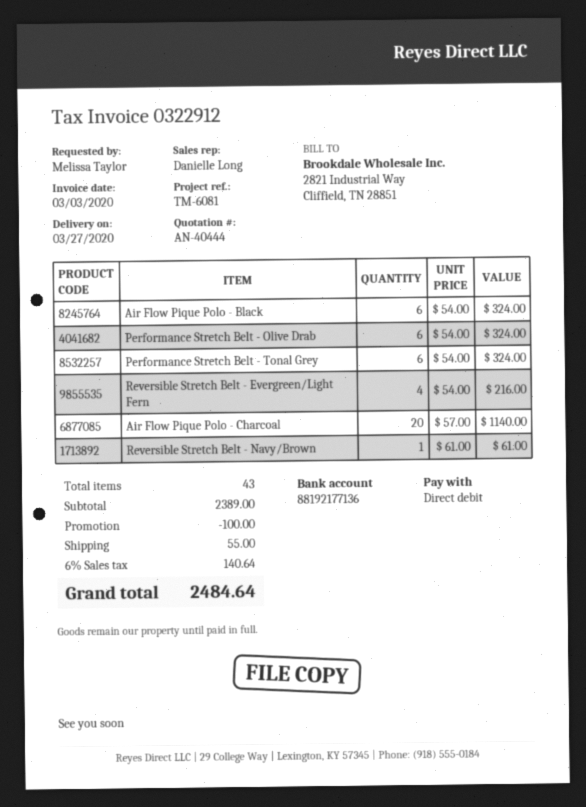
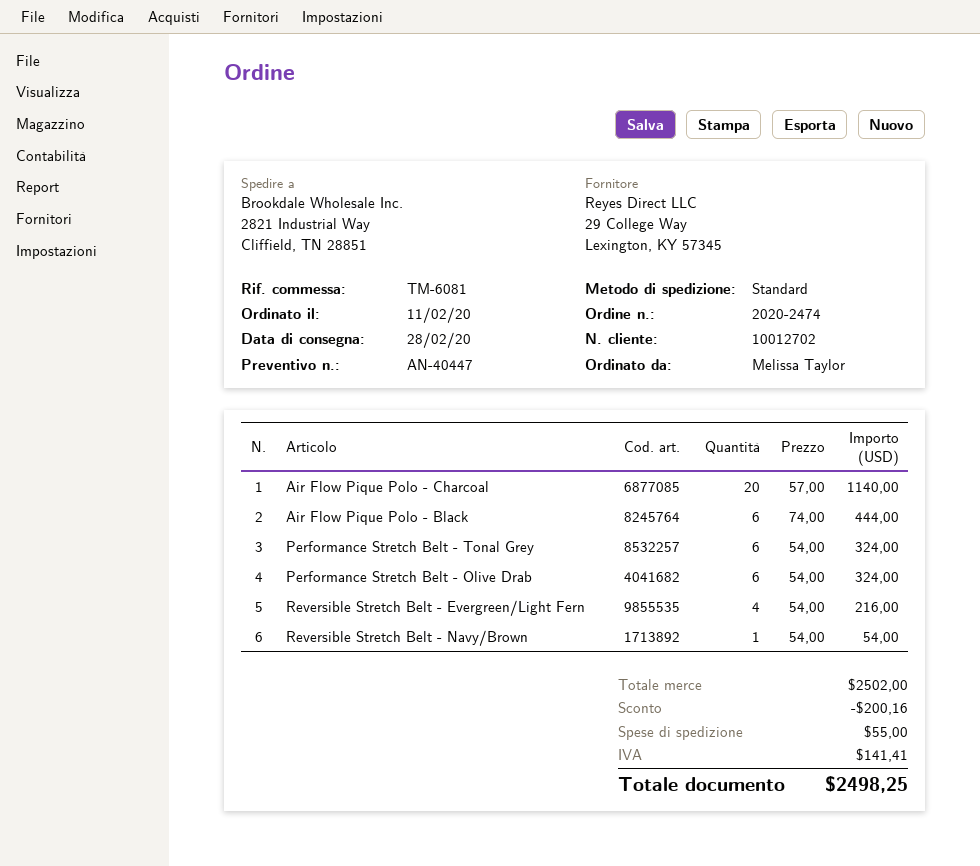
quote number: AN-40444 -> AN-40447
delivery date: 2020-03-27 -> 2020-02-28
Air Flow Pique Polo - Black: 6 x 54.00 = 324.00 -> 6 x 74.00 = 444.00
Reversible Stretch Belt - Navy/Brown: 1 x 61.00 = 61.00 -> 1 x 54.00 = 54.00
subtotal: 2389.00 -> 2502.00
discount: 100.00 -> 200.16
tax: 140.64 -> 141.41
total: 2484.64 -> 2498.25

